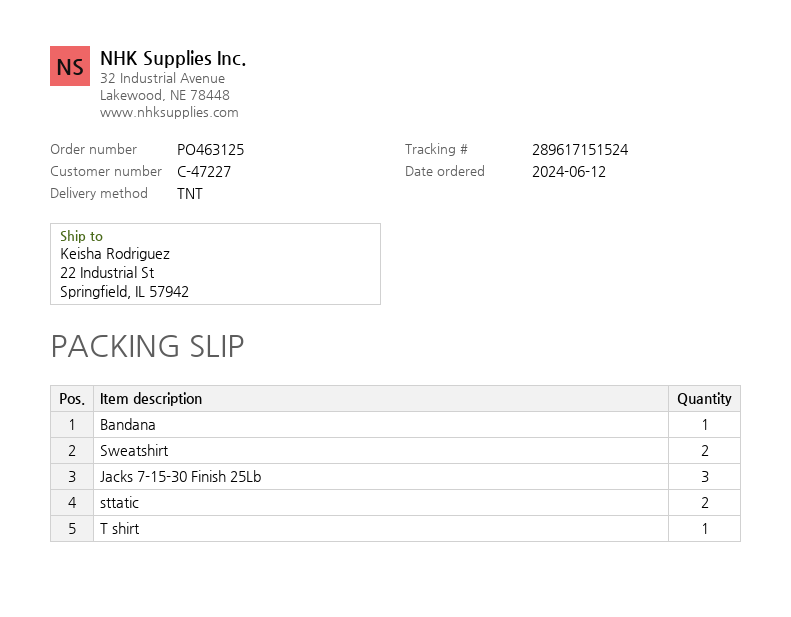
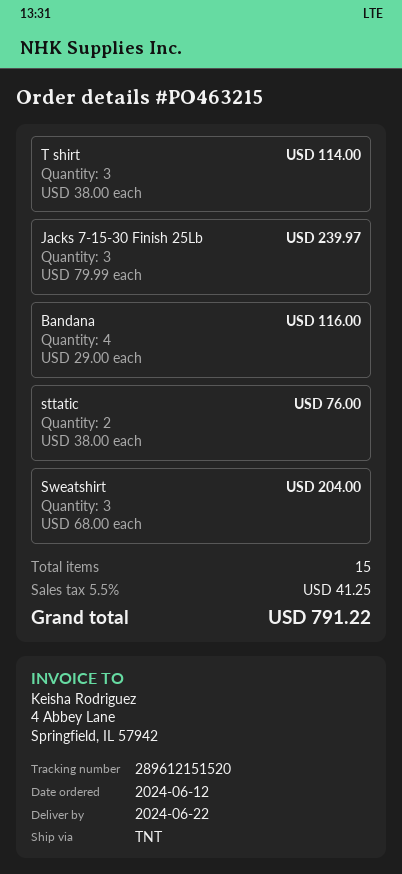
order number: PO463125 -> PO463215
tracking number: 289617151524 -> 289612151520
Bandana: 1 -> 4
Sweatshirt: 2 -> 3
T shirt: 1 -> 3

